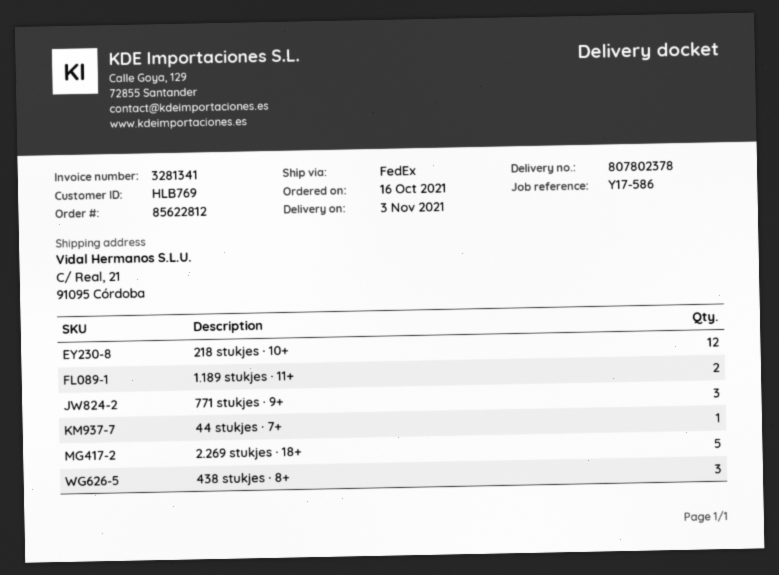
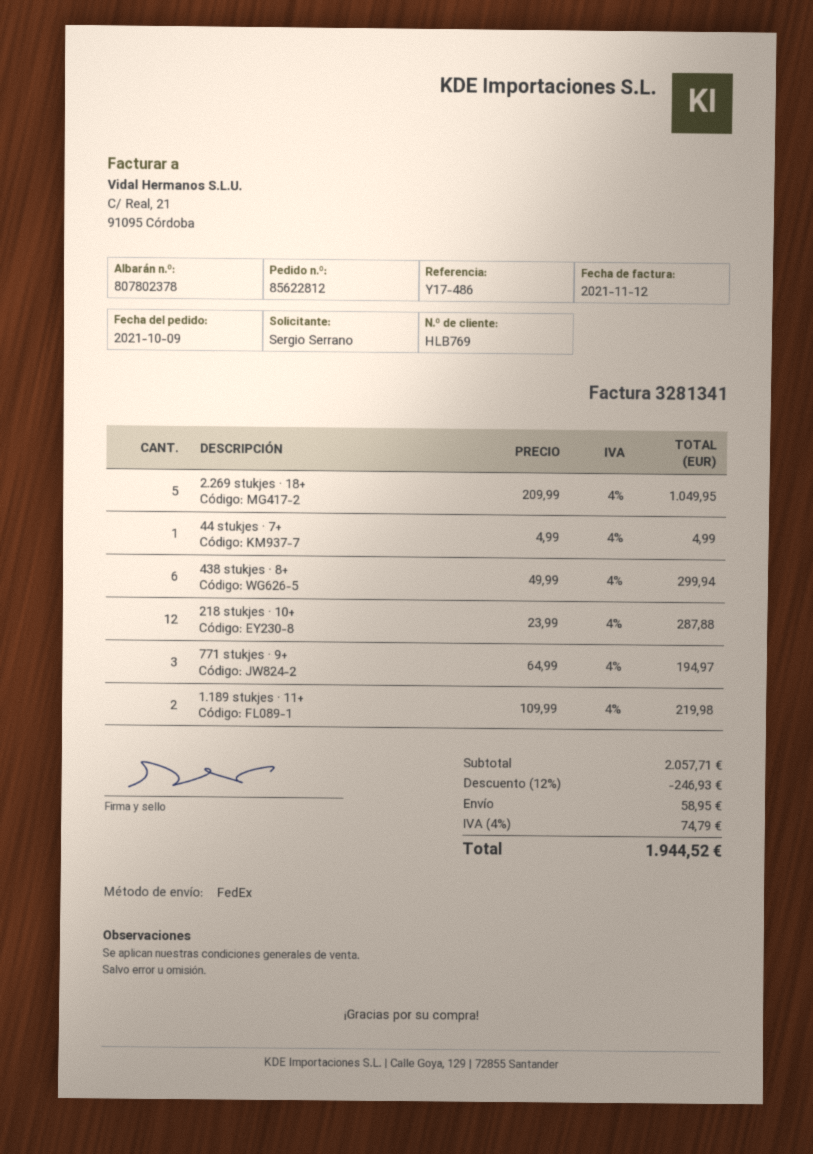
order date: 2021-10-16 -> 2021-10-09
reference: Y17-586 -> Y17-486
438 stukjes · 8+: 3 -> 6

